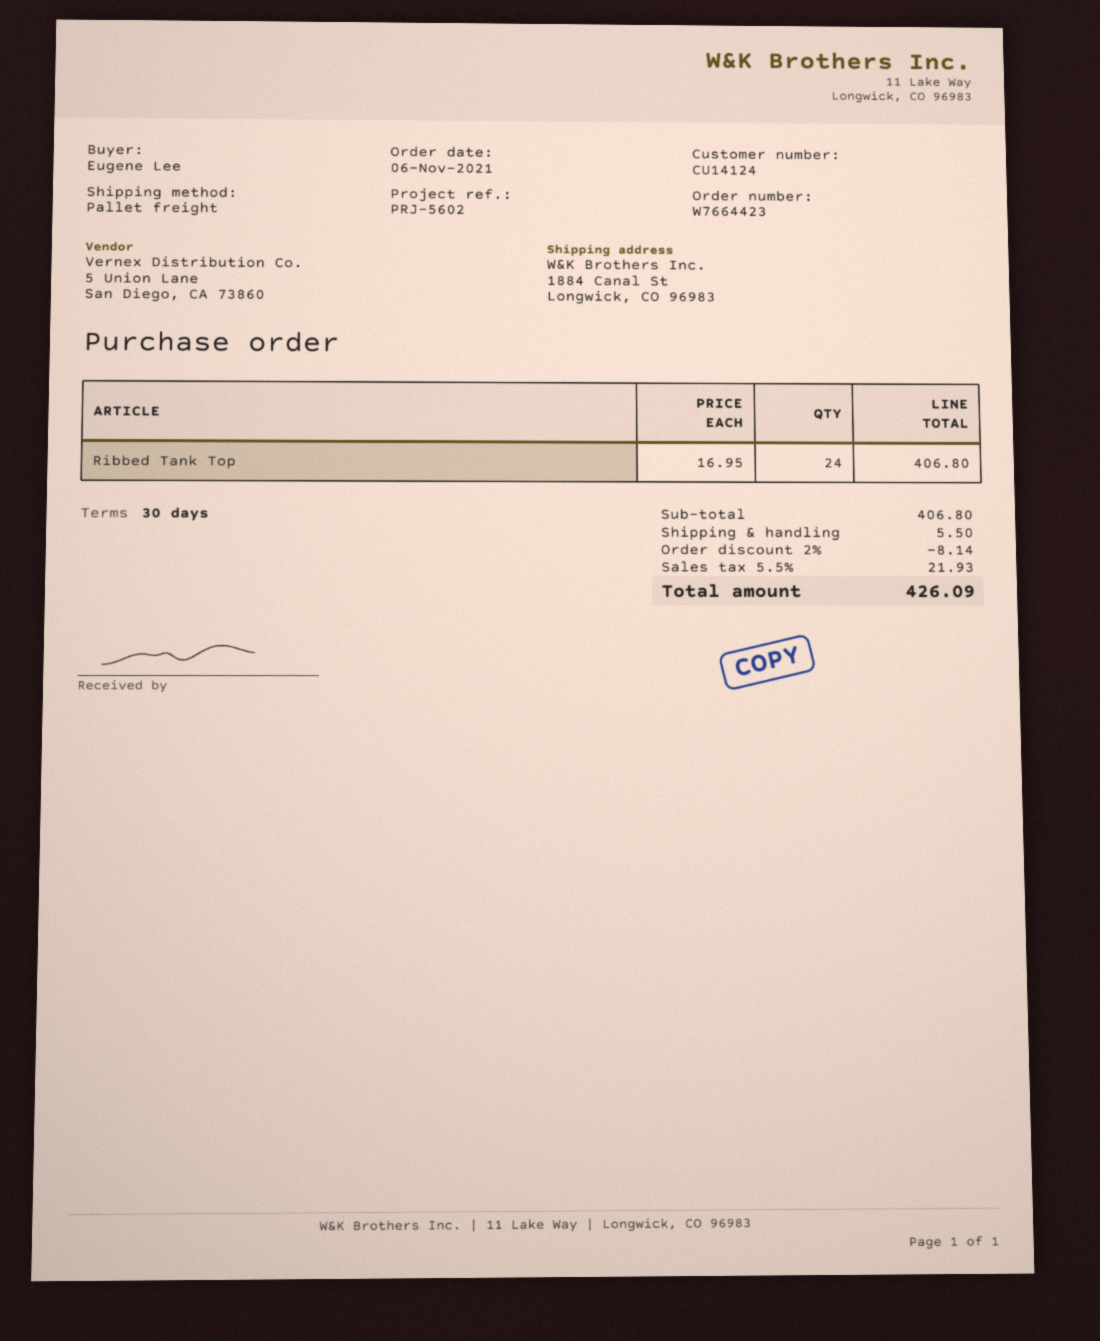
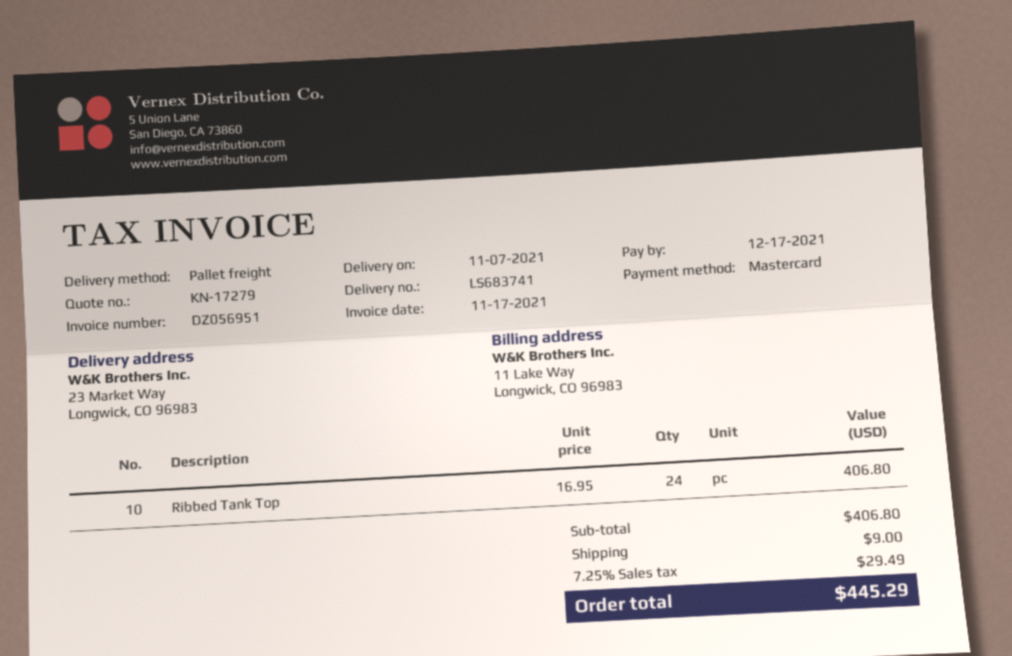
ship to: 1884 Canal St, Longwick, CO 96983 -> 23 Market Way, Longwick, CO 96983
discount: 2% = 8.14 -> none
shipping: 5.50 -> 9.00
tax: 5.5% = 21.93 -> 7.25% = 29.49
total: 426.09 -> 445.29

